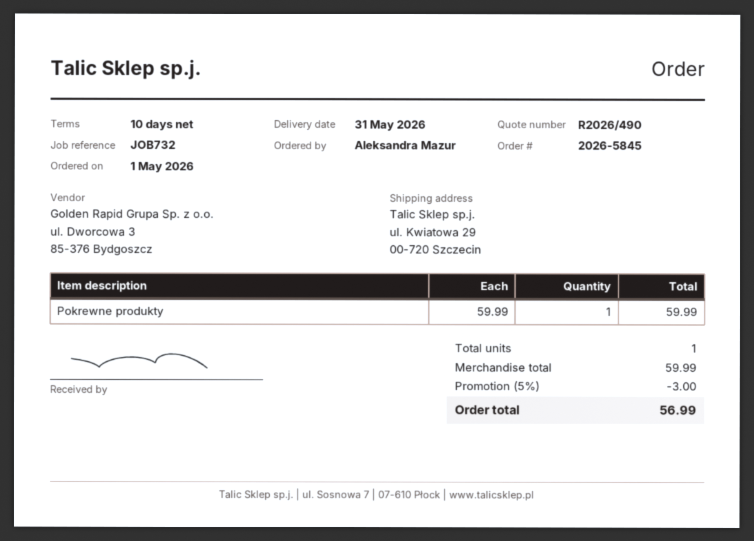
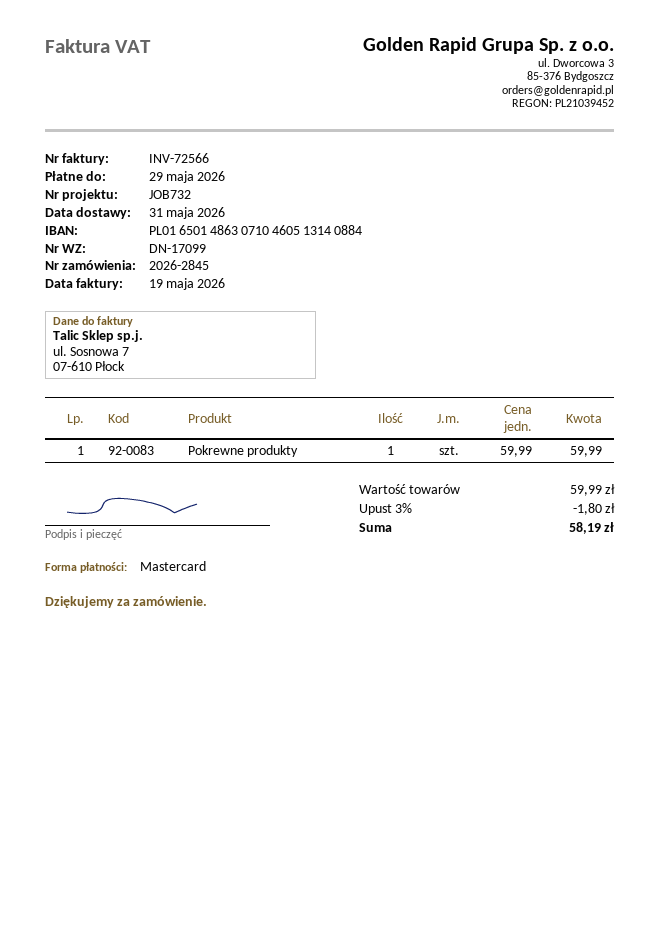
order number: 2026-5845 -> 2026-2845
discount: 5% = 3.00 -> 3% = 1.80
total: 56.99 -> 58.19

